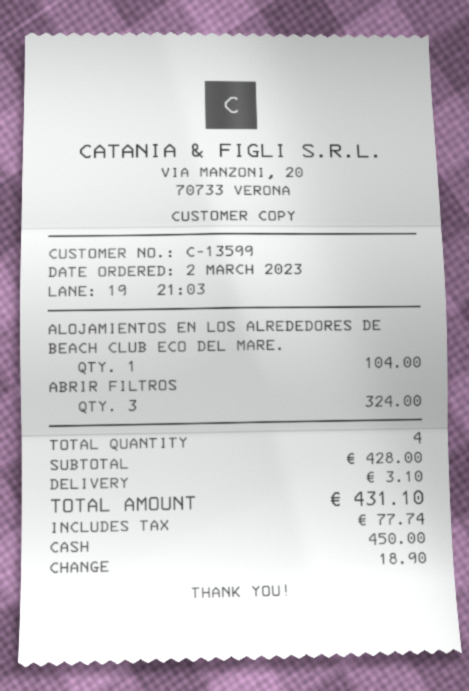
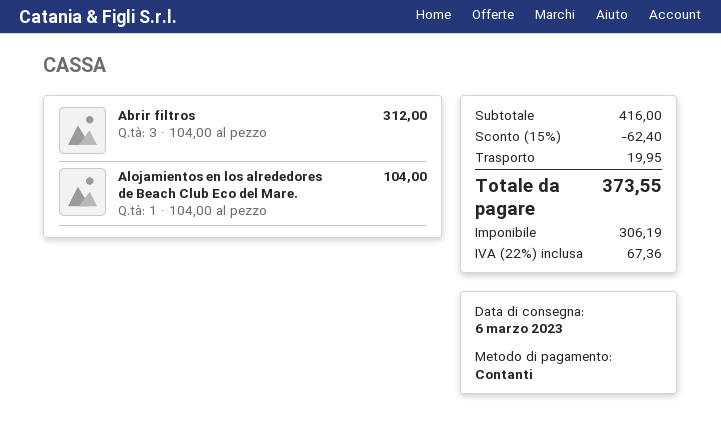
ABRIR FILTROS: 3 for 324.00 -> 3 for 312.00
subtotal: 428.00 -> 416.00
discount: none -> 15% = 62.40
shipping: 3.10 -> 19.95
tax: 77.74 -> 67.36
total: 431.10 -> 373.55

